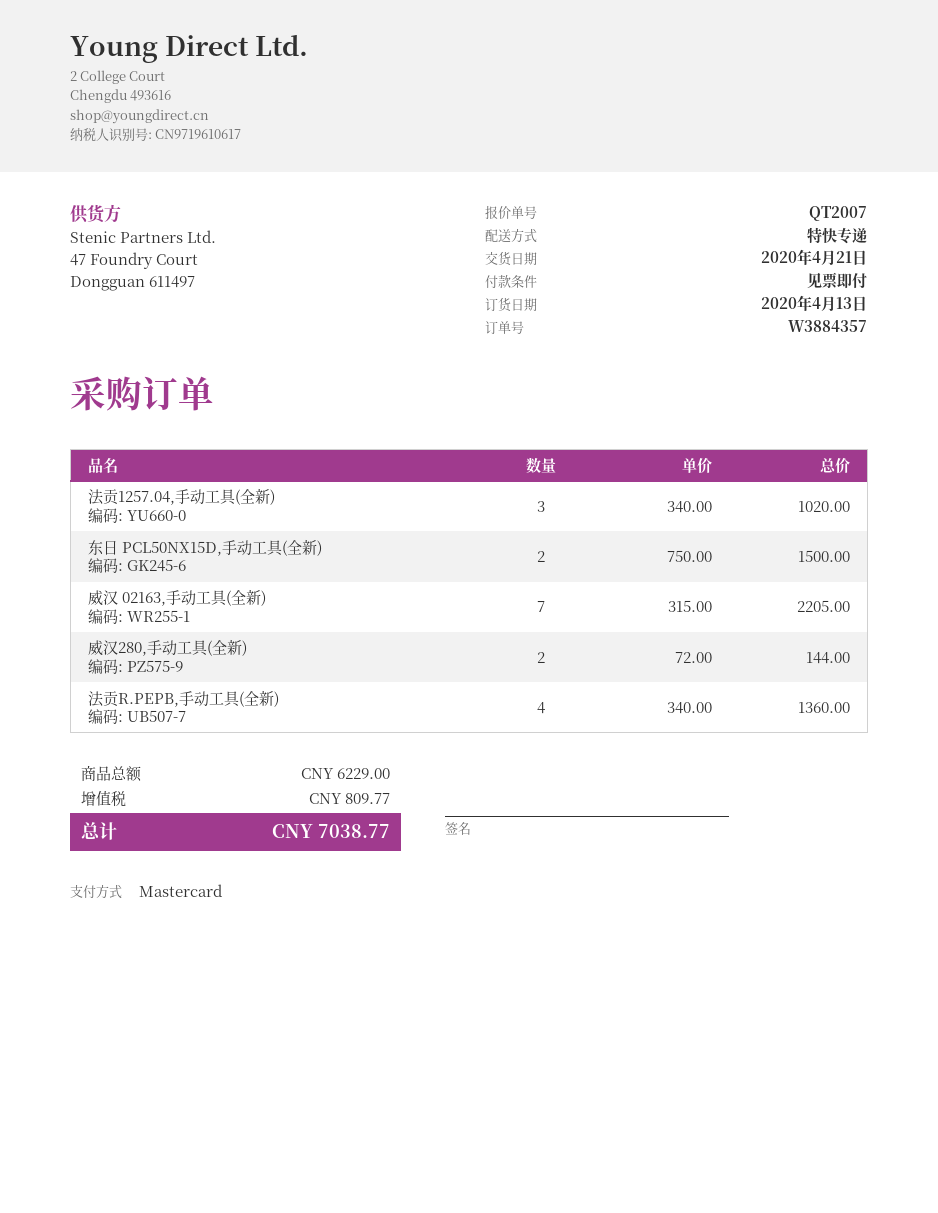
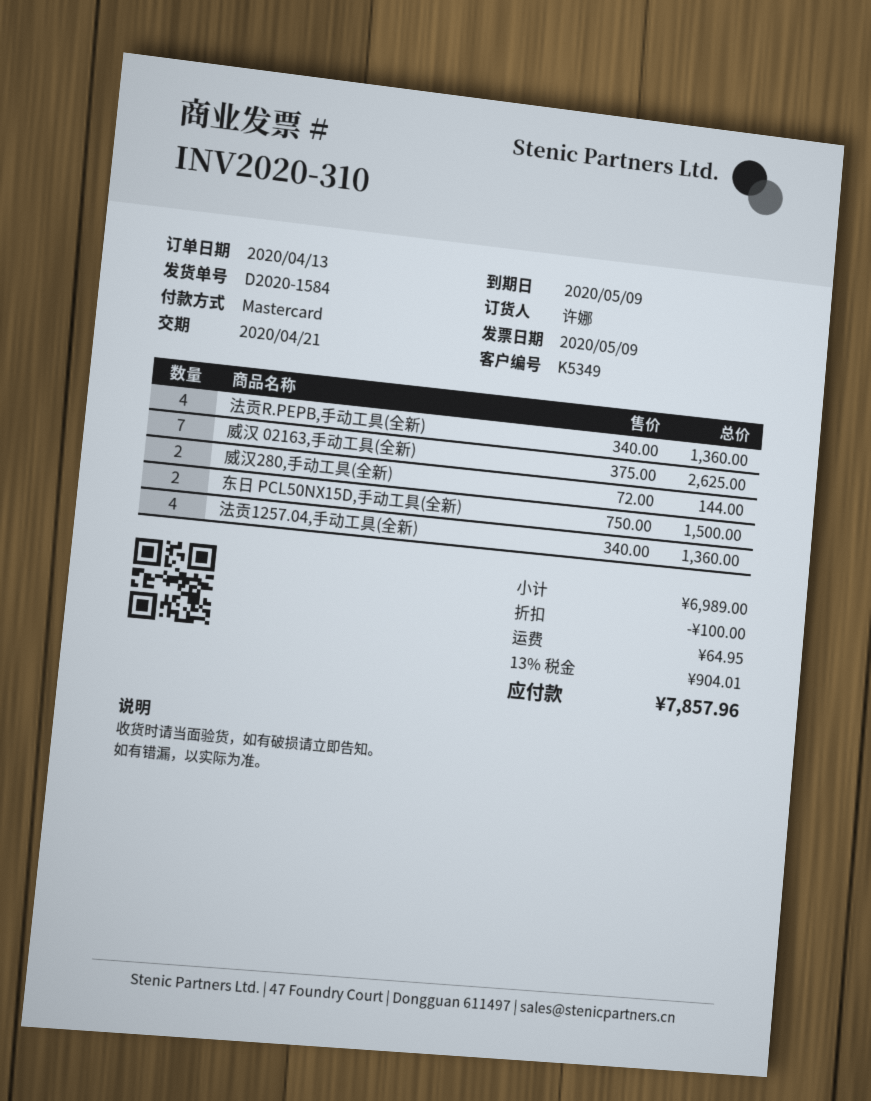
法贡1257.04,手动工具(全新): 3 x 340.00 = 1020.00 -> 4 x 340.00 = 1360.00
威汉 02163,手动工具(全新): 7 x 315.00 = 2205.00 -> 7 x 375.00 = 2625.00
subtotal: 6229.00 -> 6989.00
discount: none -> 100.00
shipping: none -> 64.95
tax: 809.77 -> 904.01
total: 7038.77 -> 7857.96

